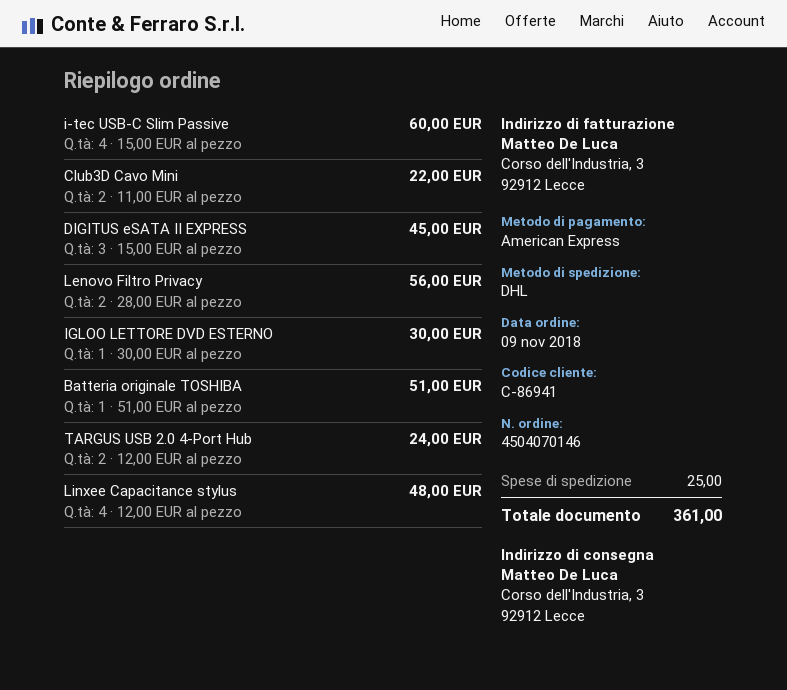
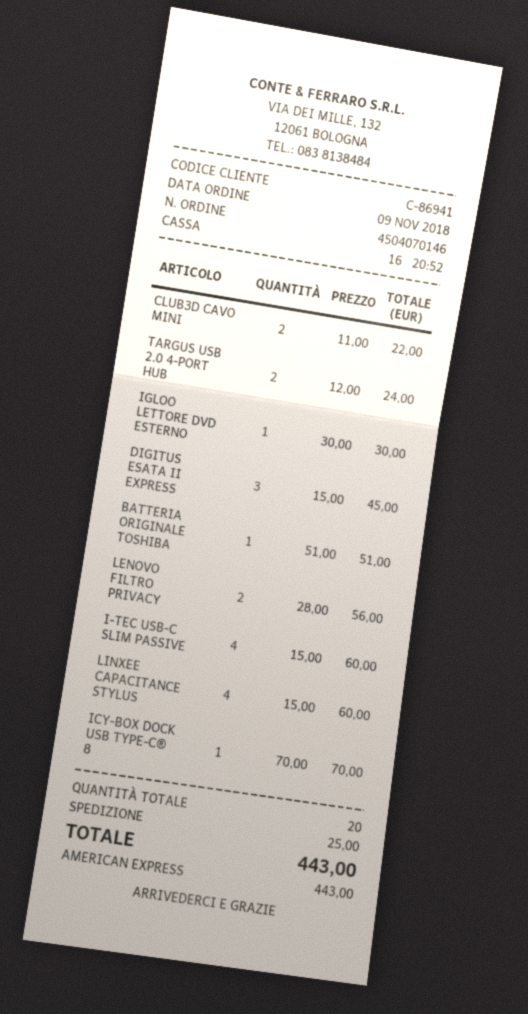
Linxee Capacitance stylus: 4 x 12.00 = 48.00 -> 4 x 15.00 = 60.00
ICY-BOX DOCK USB TYPE-C® 8: none -> 1 x 70.00 = 70.00
total: 361.00 -> 443.00

